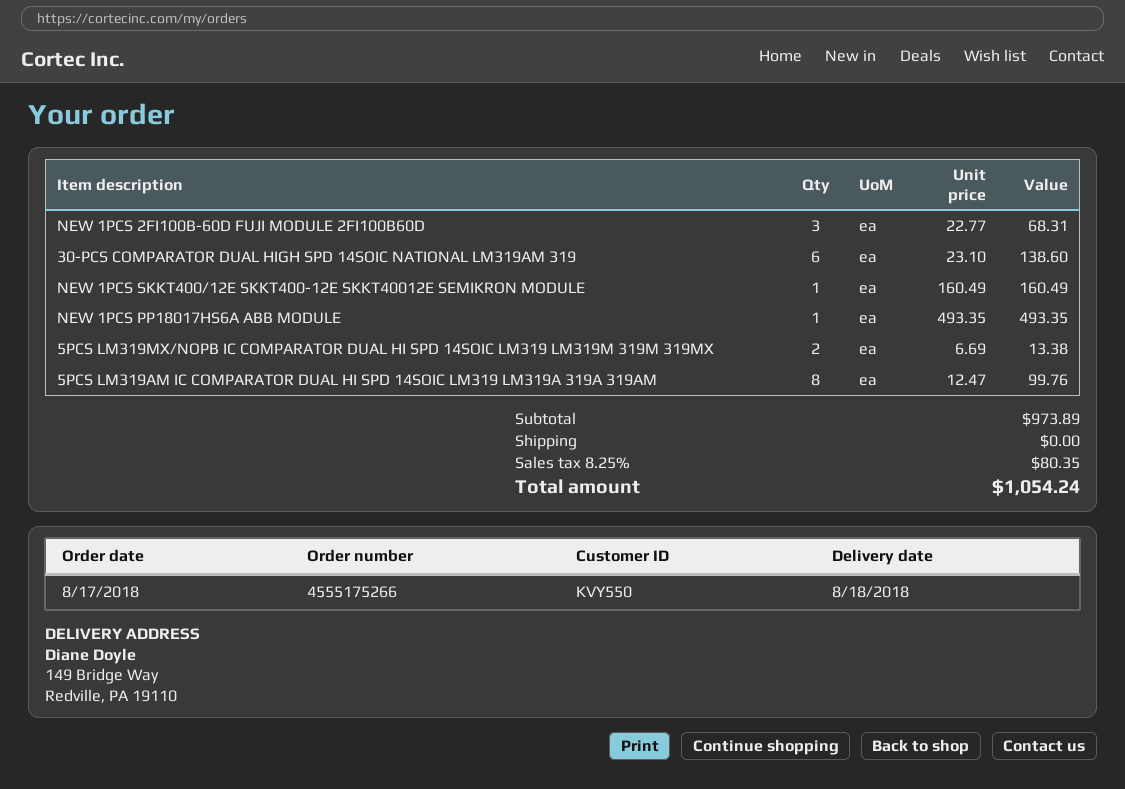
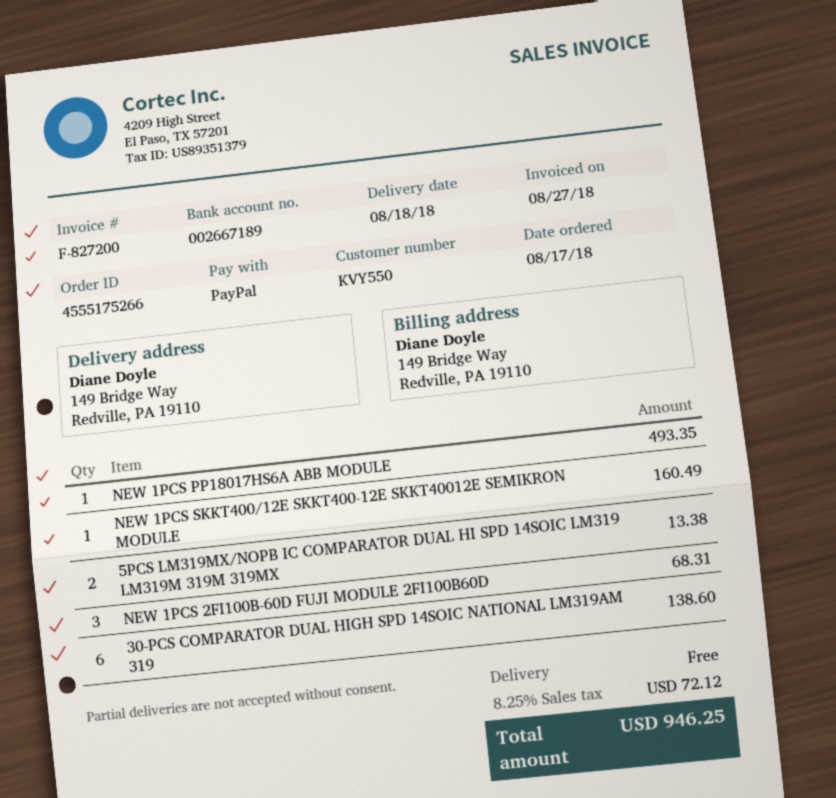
5PCS LM319AM IC COMPARATOR DUAL HI SPD 14SOIC LM319 LM319A 319A 319AM: 8 for 99.76 -> none
tax: 8.25% = 80.35 -> 8.25% = 72.12
total: 1054.24 -> 946.25

